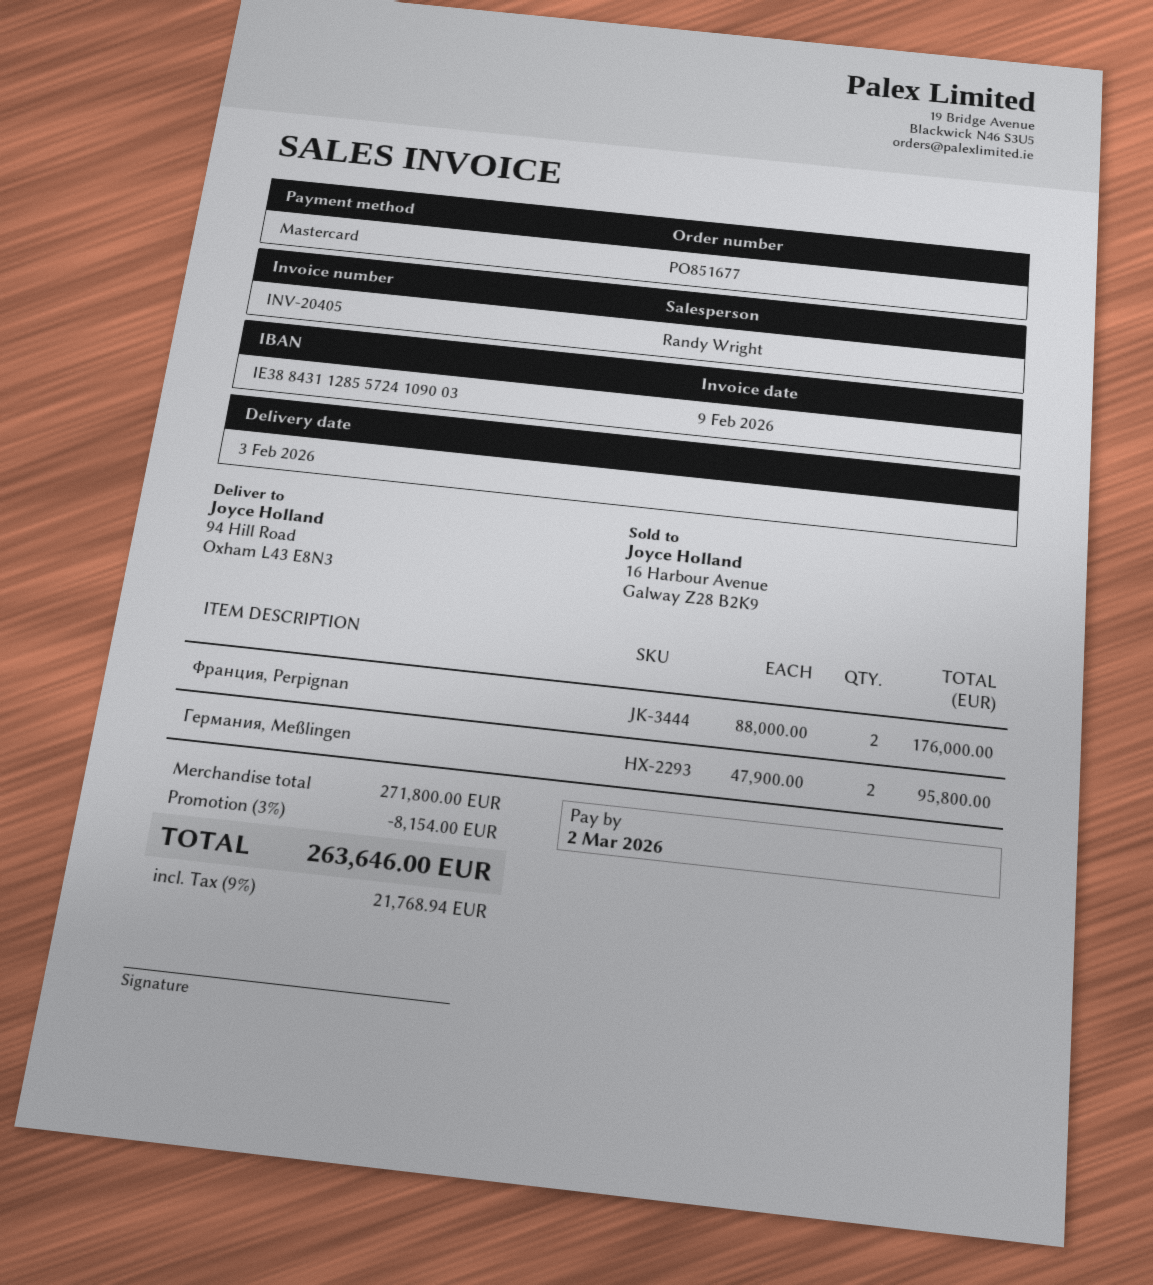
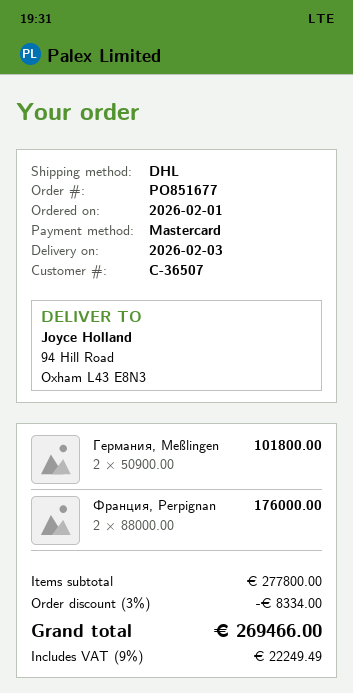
Германия, Meßlingen: 2 x 47900.00 = 95800.00 -> 2 x 50900.00 = 101800.00
subtotal: 271800.00 -> 277800.00
discount: 3% = 8154.00 -> 3% = 8334.00
tax: 9% = 21768.94 -> 9% = 22249.49
total: 263646.00 -> 269466.00

